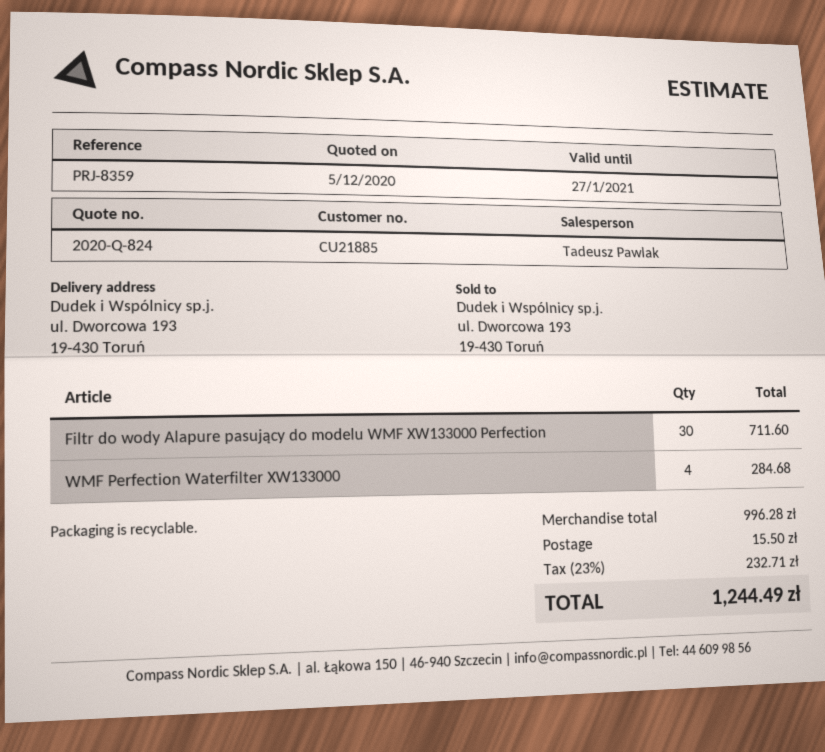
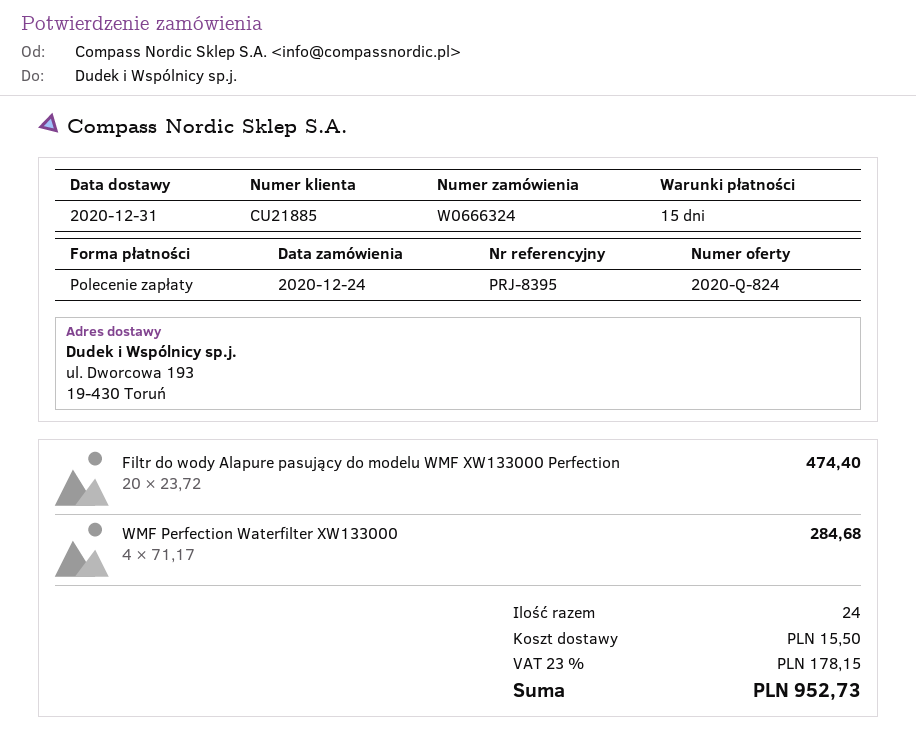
reference: PRJ-8359 -> PRJ-8395
Filtr do wody Alapure pasujący do modelu WMF XW133000 Perfection: 30 for 711.60 -> 20 for 474.40
tax: 23% = 232.71 -> 23% = 178.15
total: 1244.49 -> 952.73

